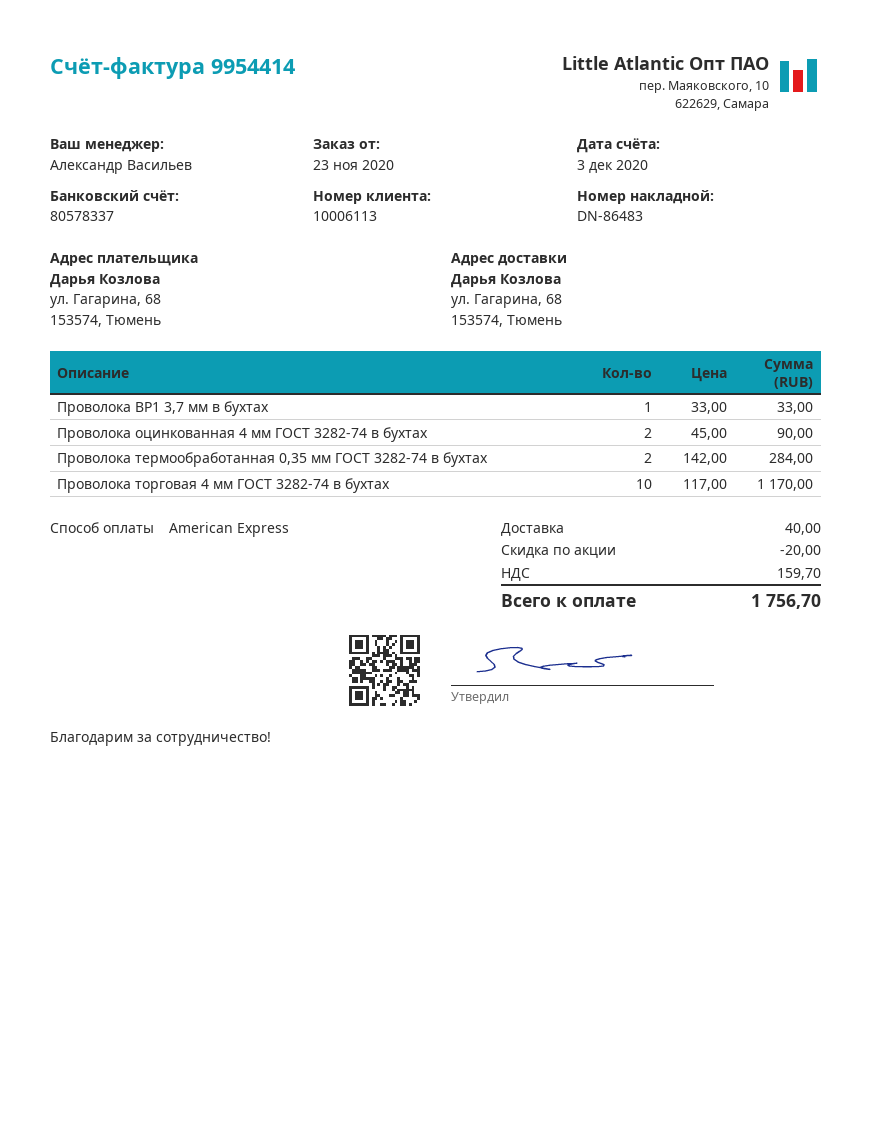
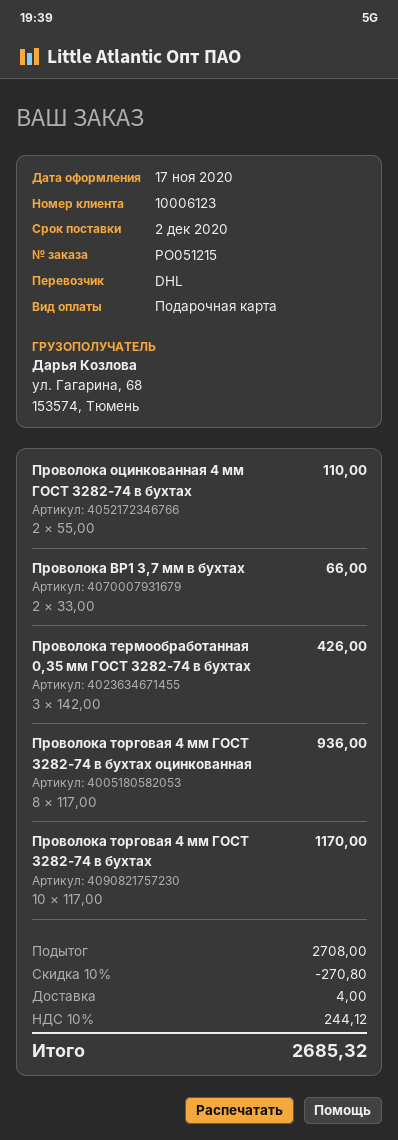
order date: 2020-11-23 -> 2020-11-17
customer number: 10006113 -> 10006123
payment method: American Express -> gift card
Проволока ВР1 3,7 мм в бухтах: 1 x 33.00 = 33.00 -> 2 x 33.00 = 66.00
Проволока оцинкованная 4 мм ГОСТ 3282-74 в бухтах: 2 x 45.00 = 90.00 -> 2 x 55.00 = 110.00
Проволока термообработанная 0,35 мм ГОСТ 3282-74 в бухтах: 2 x 142.00 = 284.00 -> 3 x 142.00 = 426.00
Проволока торговая 4 мм ГОСТ 3282-74 в бухтах оцинкованная: none -> 8 x 117.00 = 936.00
discount: 20.00 -> 270.80
shipping: 40.00 -> 4.00
tax: 159.70 -> 244.12
total: 1756.70 -> 2685.32

